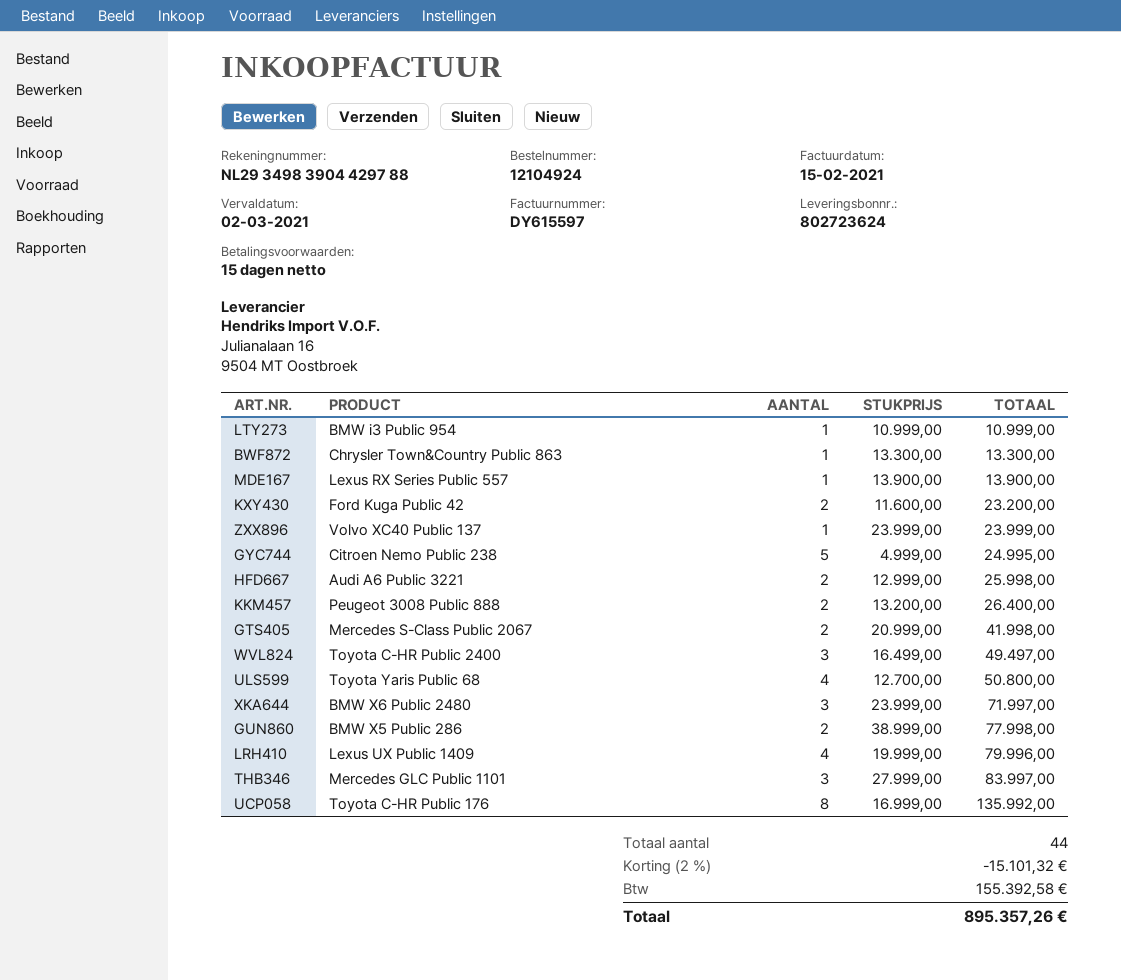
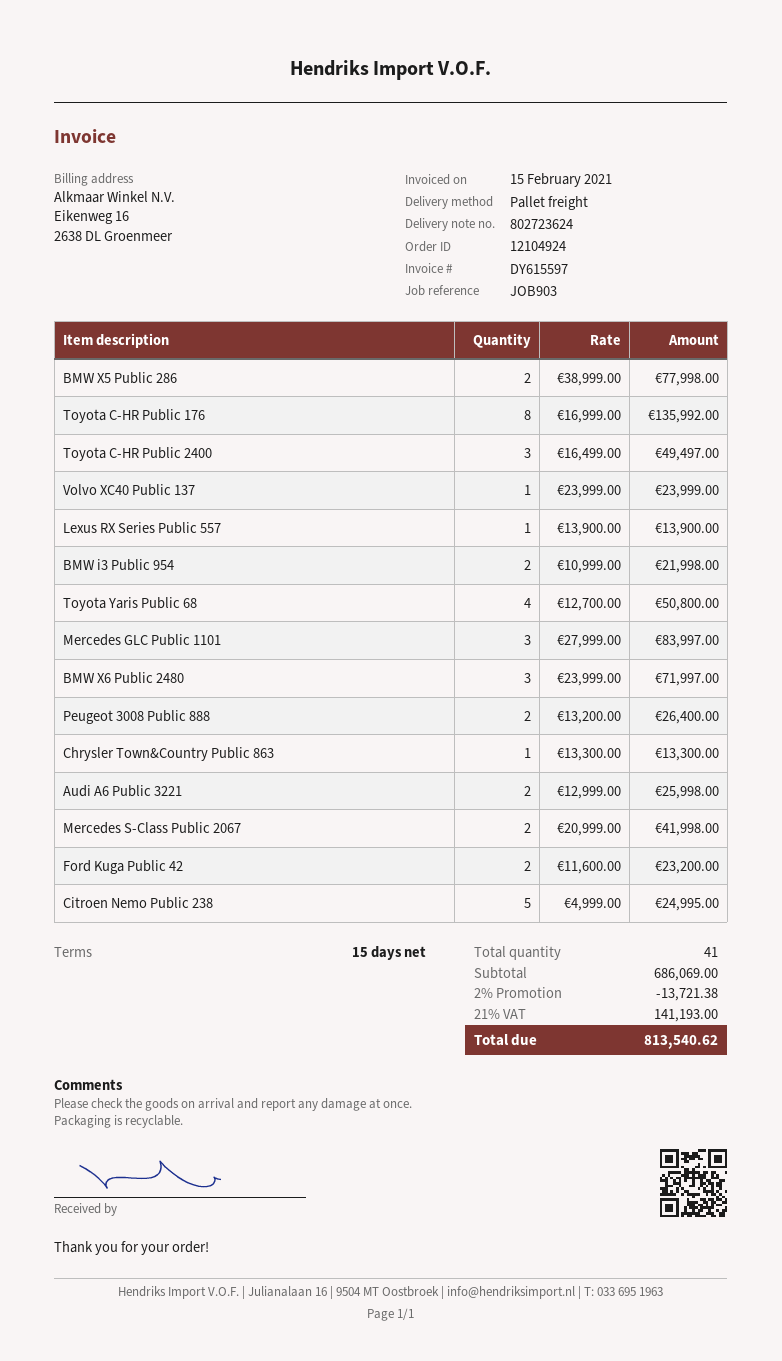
BMW i3 Public 954: 1 x 10999.00 = 10999.00 -> 2 x 10999.00 = 21998.00
Lexus UX Public 1409: 4 x 19999.00 = 79996.00 -> none
total quantity: 44 -> 41
discount: 2% = 15101.32 -> 2% = 13721.38
tax: 155392.58 -> 141193.00
total: 895357.26 -> 813540.62

